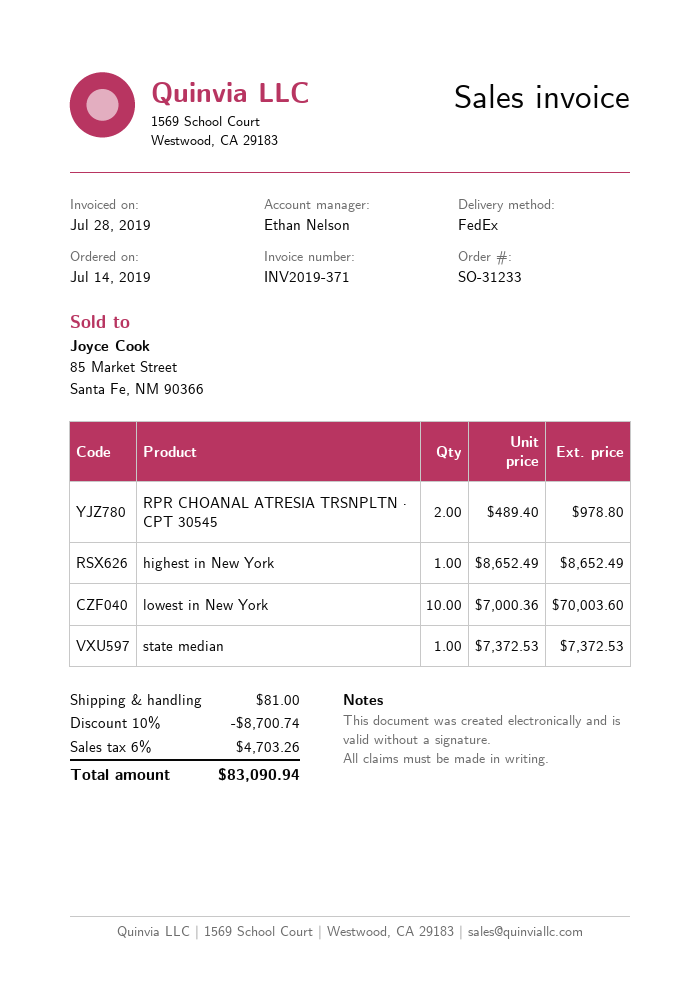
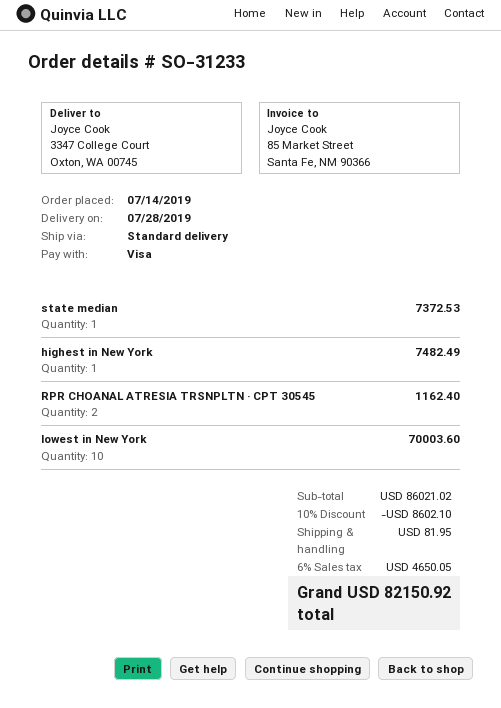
shipping method: FedEx -> standard
RPR CHOANAL ATRESIA TRSNPLTN · CPT 30545: 2 for 978.80 -> 2 for 1162.40
highest in New York: 1 for 8652.49 -> 1 for 7482.49
discount: 10% = 8700.74 -> 10% = 8602.10
shipping: 81.00 -> 81.95
tax: 6% = 4703.26 -> 6% = 4650.05
total: 83090.94 -> 82150.92

